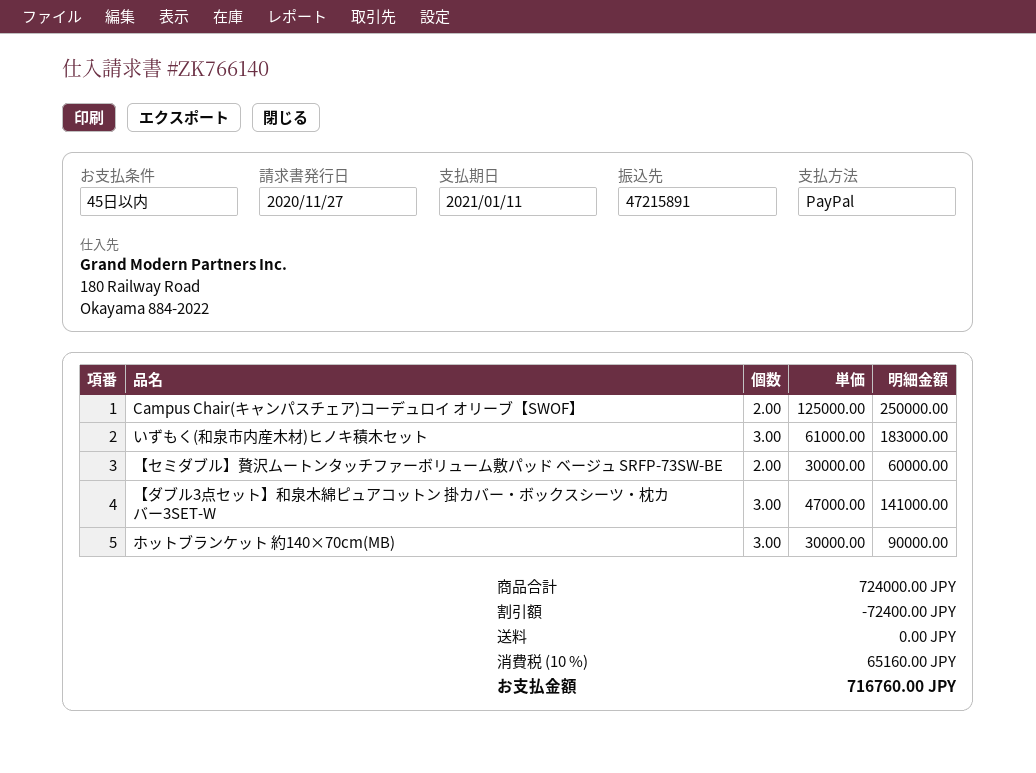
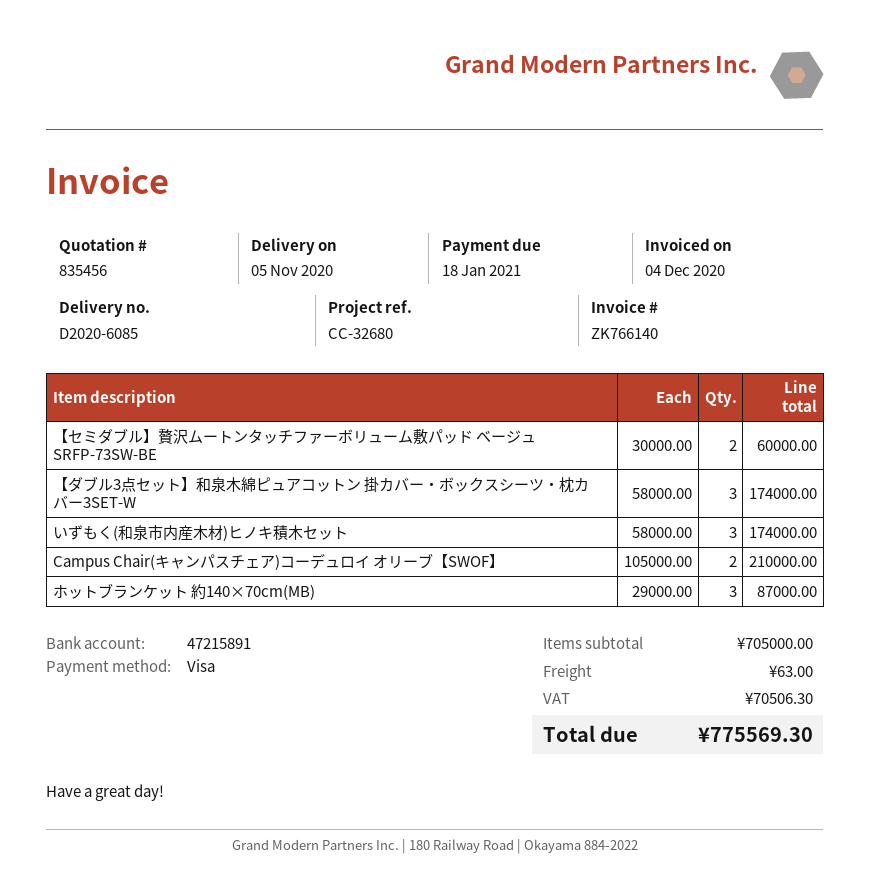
invoice date: 2020-11-27 -> 2020-12-04
due date: 2021-01-11 -> 2021-01-18
payment method: PayPal -> Visa
Campus Chair(キャンパスチェア)コーデュロイ オリーブ【SWOF】: 2 x 125000.00 = 250000.00 -> 2 x 105000.00 = 210000.00
いずもく(和泉市内産木材)ヒノキ積木セット: 3 x 61000.00 = 183000.00 -> 3 x 58000.00 = 174000.00
【ダブル3点セット】和泉木綿ピュアコットン 掛カバー・ボックスシーツ・枕カバー3SET-W: 3 x 47000.00 = 141000.00 -> 3 x 58000.00 = 174000.00
ホットブランケット 約140×70cm(MB): 3 x 30000.00 = 90000.00 -> 3 x 29000.00 = 87000.00
subtotal: 724000.00 -> 705000.00
discount: 72400.00 -> none
shipping: 0.00 -> 63.00
tax: 65160.00 -> 70506.30
total: 716760.00 -> 775569.30

